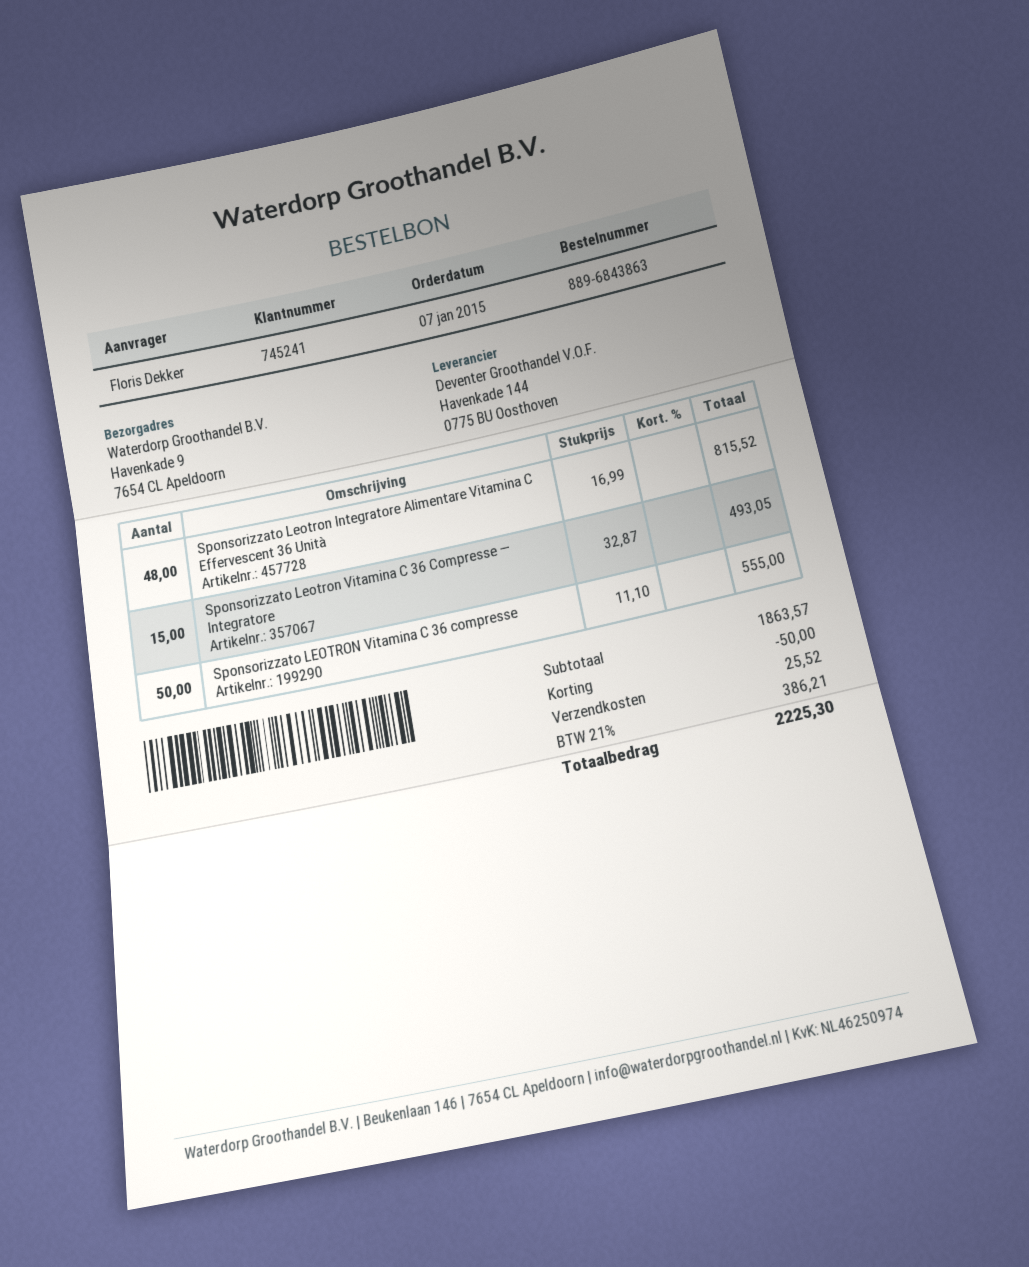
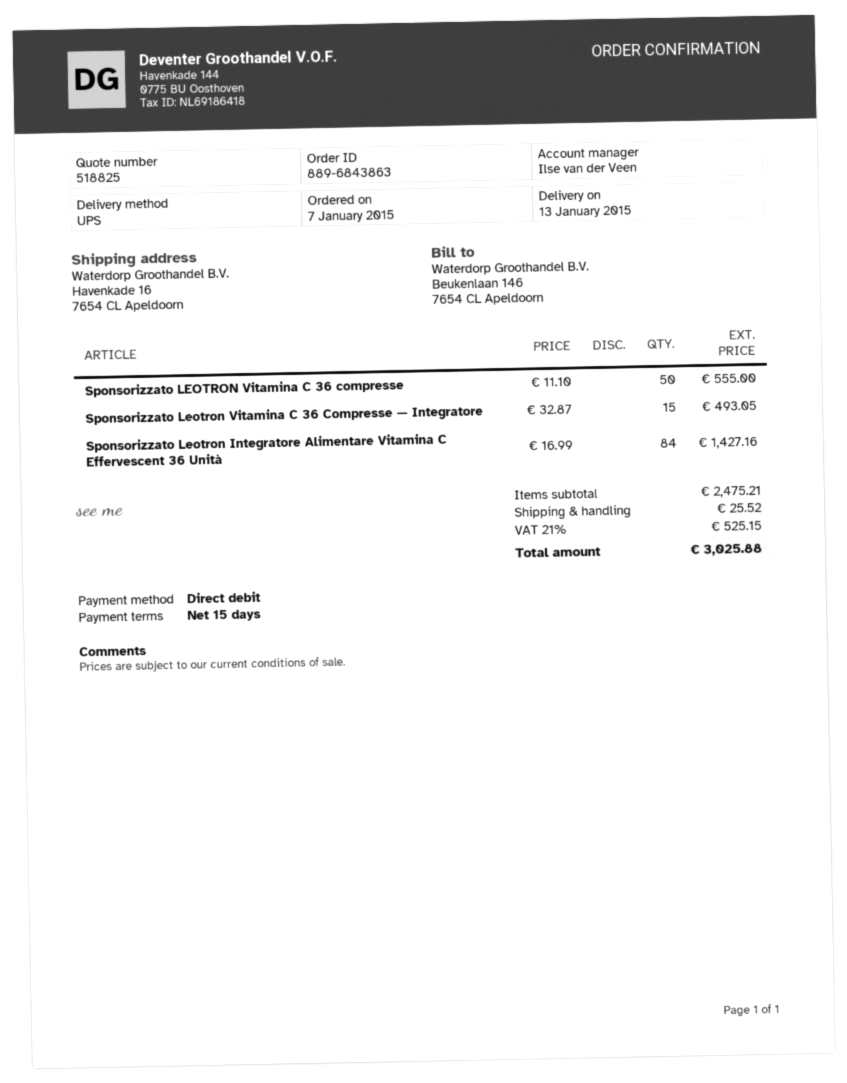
ship to: Havenkade 9, 7654 CL Apeldoorn -> Havenkade 16, 7654 CL Apeldoorn
Sponsorizzato Leotron Integratore Alimentare Vitamina C Effervescent 36 Unità: 48 x 16.99 = 815.52 -> 84 x 16.99 = 1427.16
subtotal: 1863.57 -> 2475.21
discount: 50.00 -> none
tax: 21% = 386.21 -> 21% = 525.15
total: 2225.30 -> 3025.88

